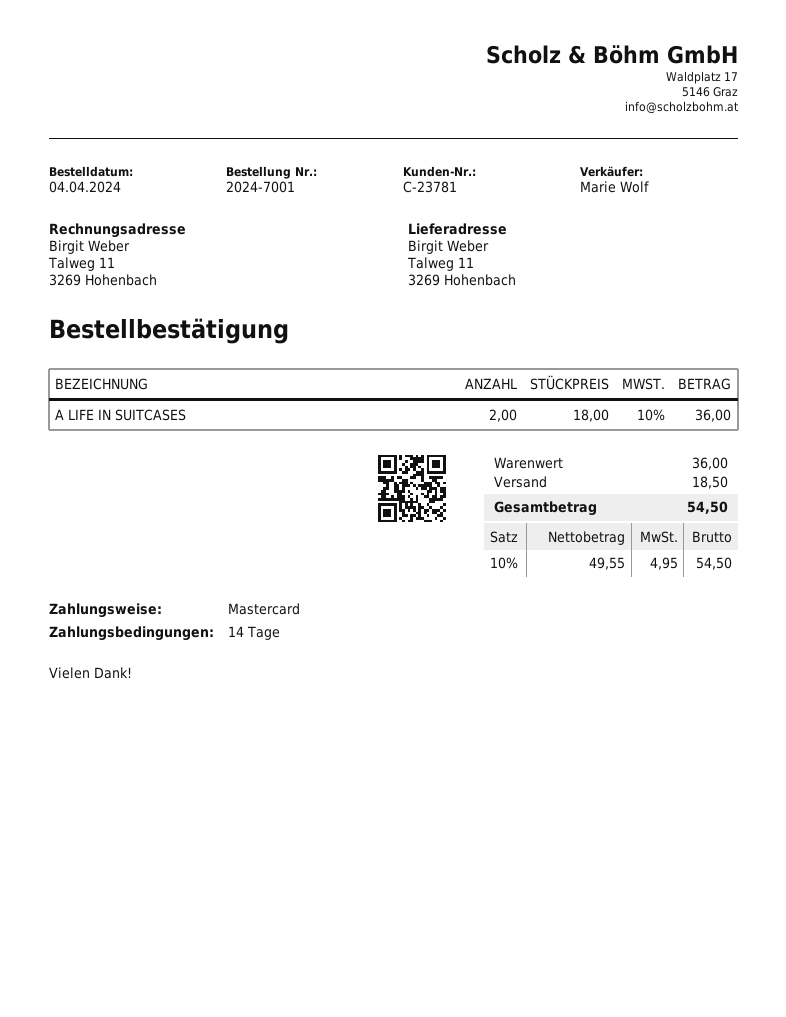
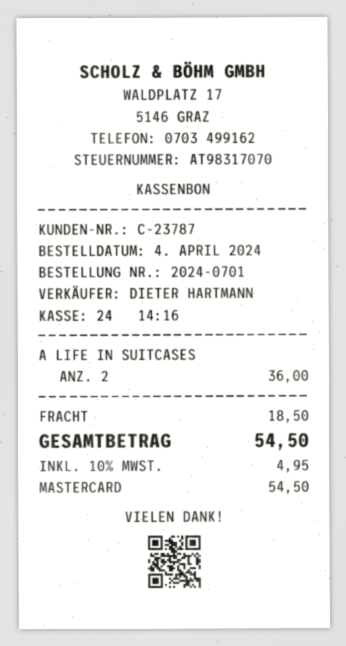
order number: 2024-7001 -> 2024-0701
customer number: C-23781 -> C-23787
sales rep: Marie Wolf -> DIETER HARTMANN

